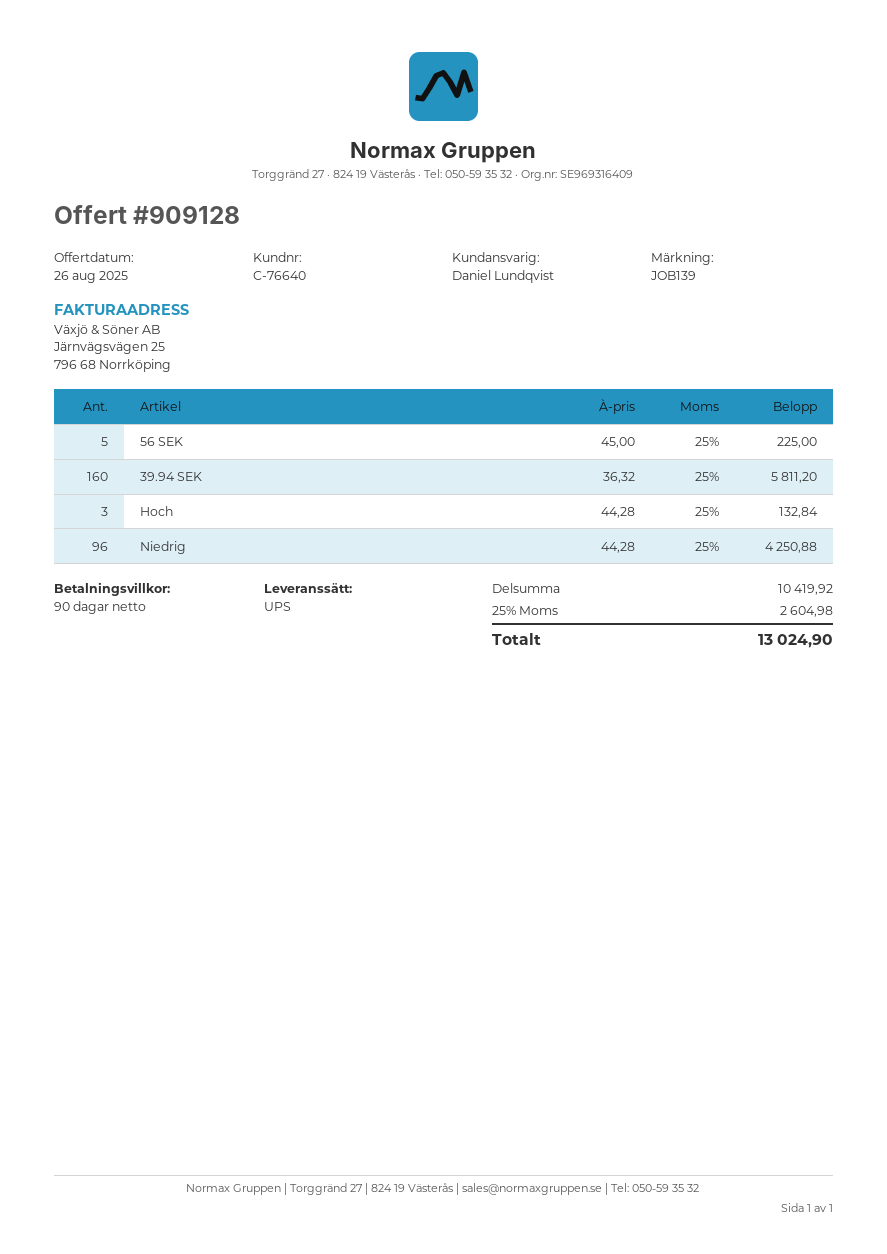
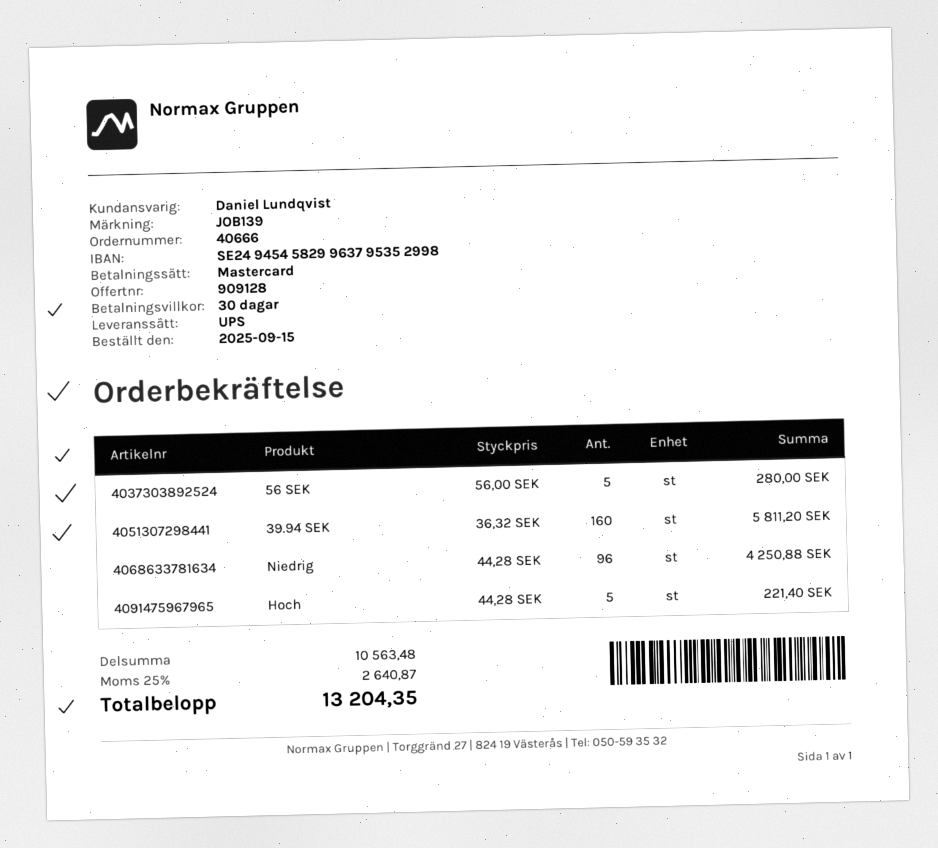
payment terms: 90 days -> 30 days
56 SEK: 5 x 45.00 = 225.00 -> 5 x 56.00 = 280.00
Hoch: 3 x 44.28 = 132.84 -> 5 x 44.28 = 221.40
subtotal: 10419.92 -> 10563.48
tax: 25% = 2604.98 -> 25% = 2640.87
total: 13024.90 -> 13204.35

